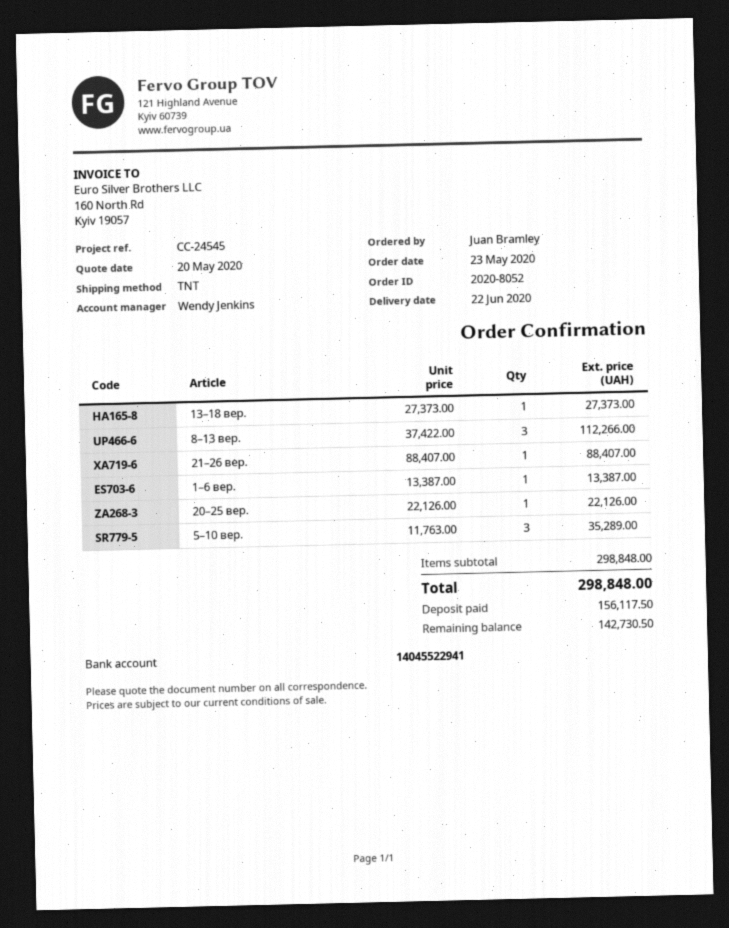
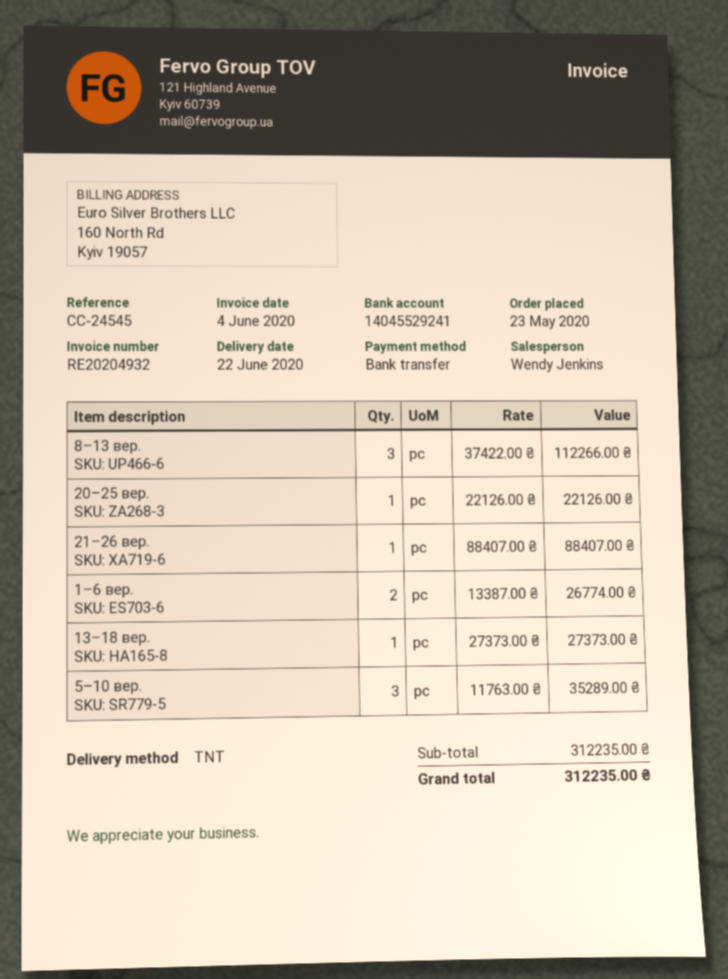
bank account: 14045522941 -> 14045529241
1–6 вер.: 1 x 13387.00 = 13387.00 -> 2 x 13387.00 = 26774.00
subtotal: 298848.00 -> 312235.00
total: 298848.00 -> 312235.00

